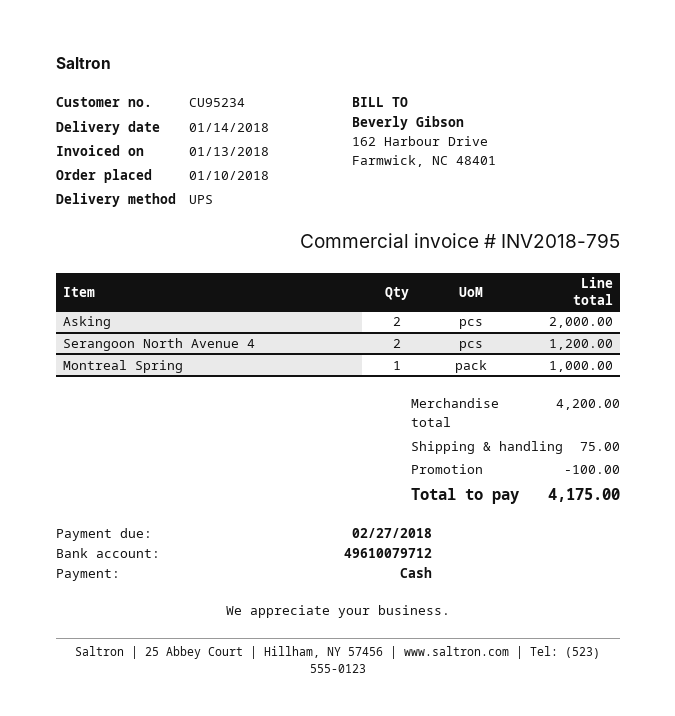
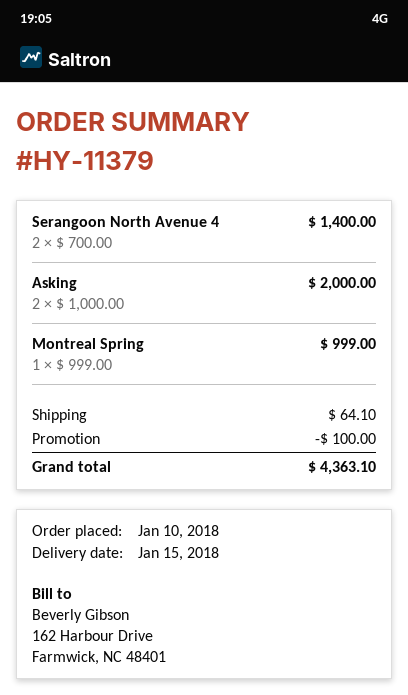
delivery date: 2018-01-14 -> 2018-01-15
Serangoon North Avenue 4: 2 for 1200.00 -> 2 for 1400.00
Montreal Spring: 1 for 1000.00 -> 1 for 999.00
shipping: 75.00 -> 64.10
total: 4175.00 -> 4363.10

